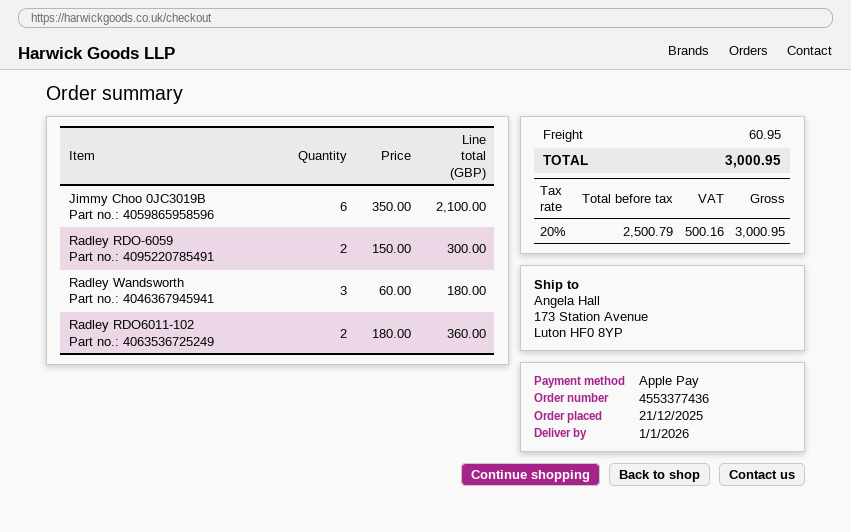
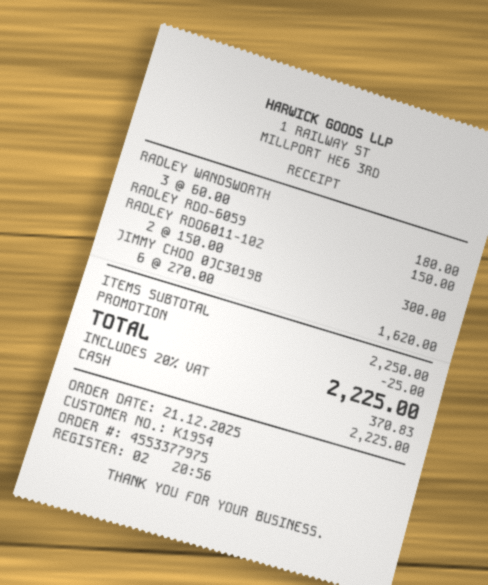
order number: 4553377436 -> 4553377975
payment method: Apple Pay -> cash
Jimmy Choo 0JC3019B: 6 x 350.00 = 2100.00 -> 6 x 270.00 = 1620.00
Radley RDO-6059: 2 x 150.00 = 300.00 -> 1 x 150.00 = 150.00
Radley RDO6011-102: 2 x 180.00 = 360.00 -> 2 x 150.00 = 300.00
discount: none -> 25.00
shipping: 60.95 -> none
tax: 20% = 500.16 -> 20% = 370.83
total: 3000.95 -> 2225.00

